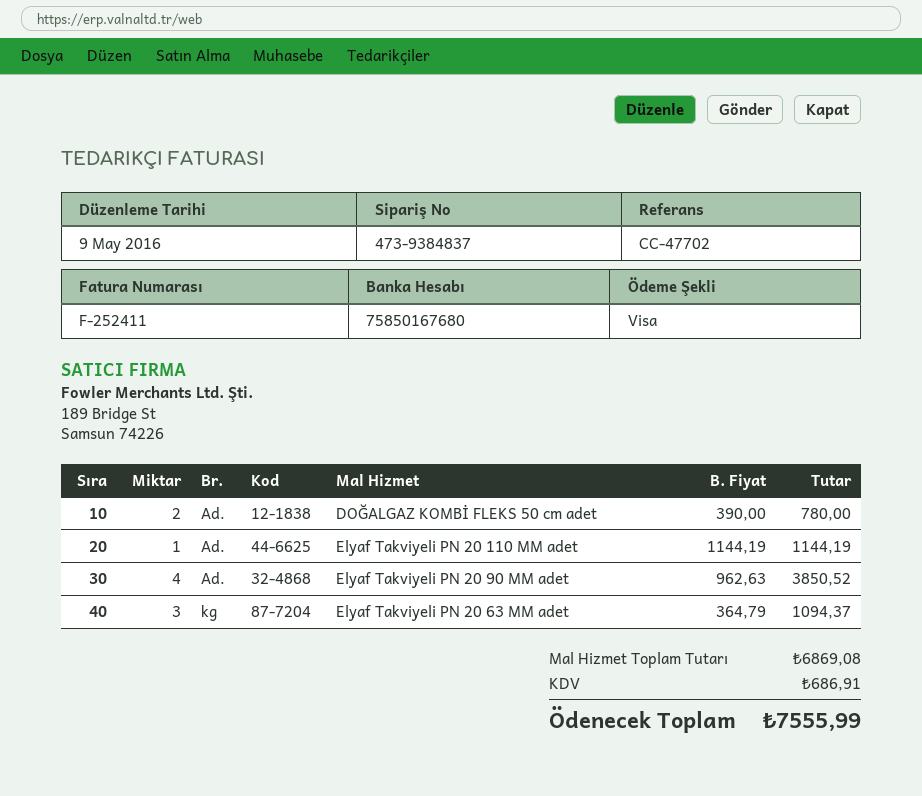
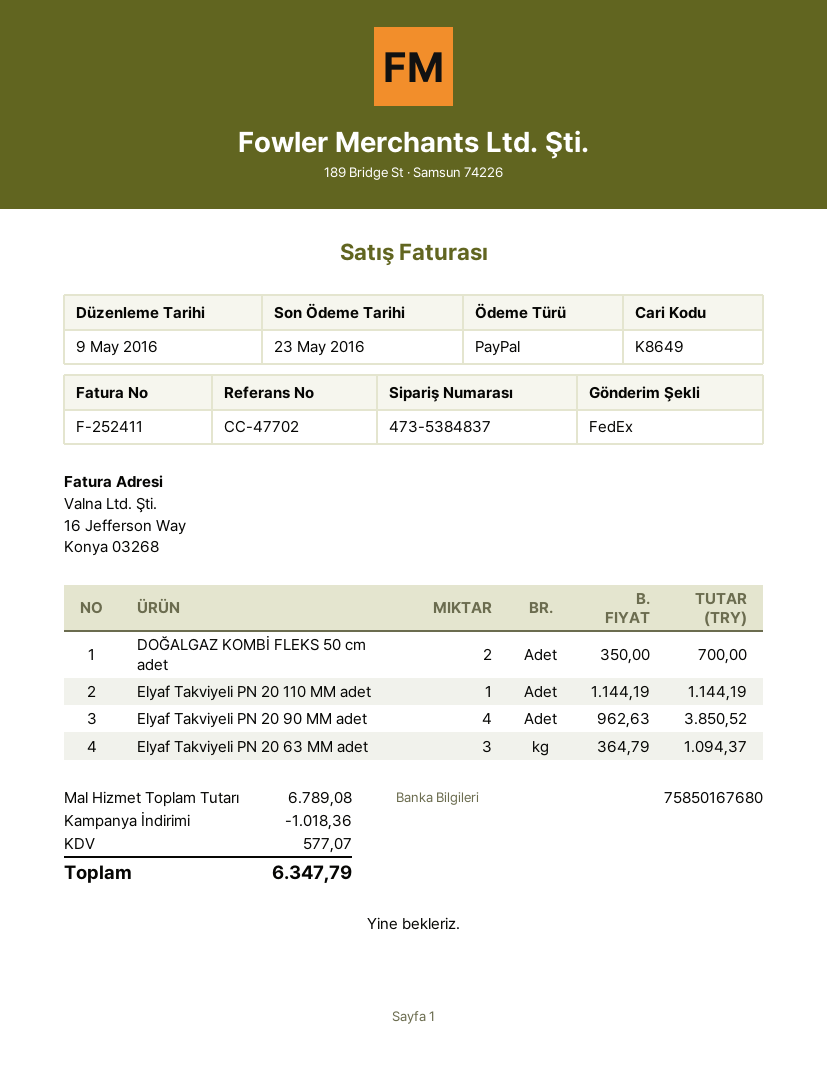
order number: 473-9384837 -> 473-5384837
payment method: Visa -> PayPal
DOĞALGAZ KOMBİ FLEKS 50 cm adet: 2 x 390.00 = 780.00 -> 2 x 350.00 = 700.00
subtotal: 6869.08 -> 6789.08
discount: none -> 1018.36
tax: 686.91 -> 577.07
total: 7555.99 -> 6347.79

